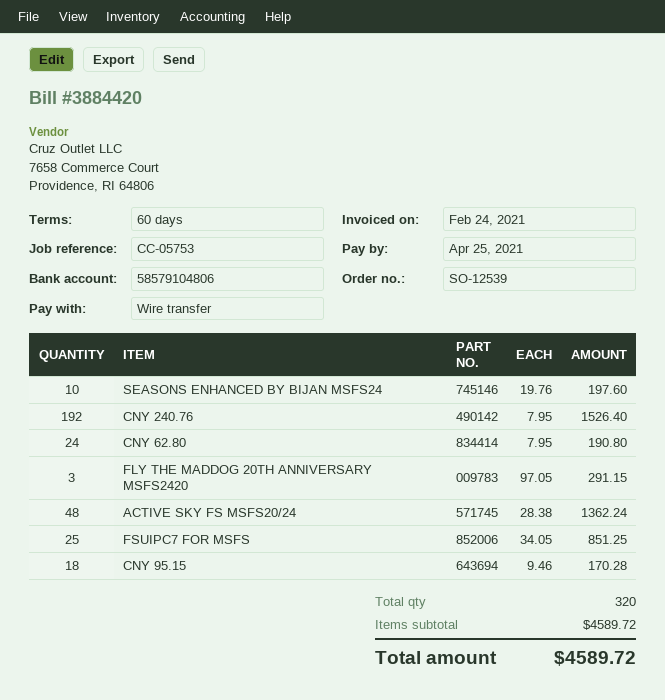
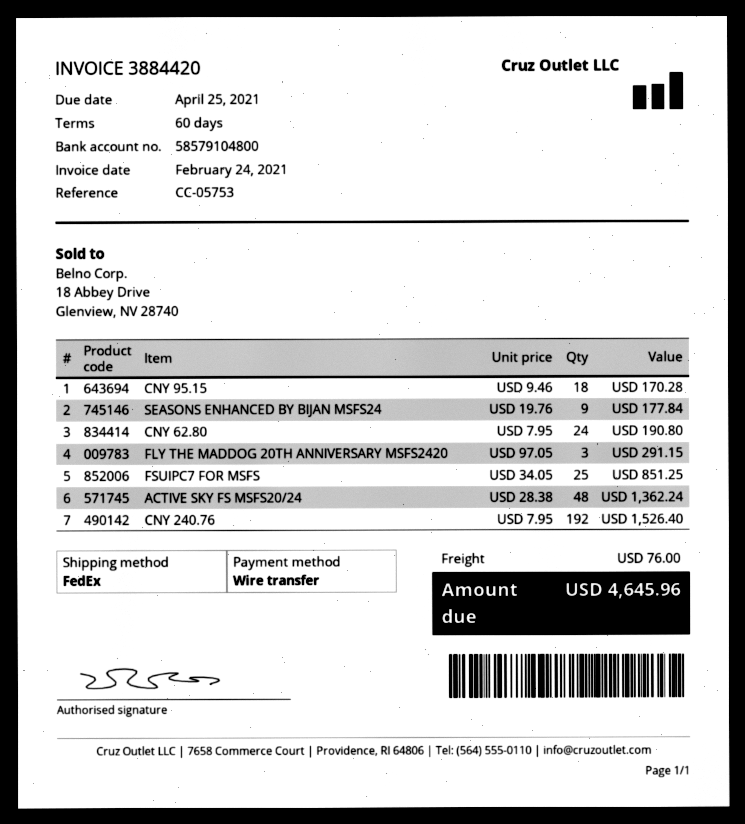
bank account: 58579104806 -> 58579104800
SEASONS ENHANCED BY BIJAN MSFS24: 10 x 19.76 = 197.60 -> 9 x 19.76 = 177.84
shipping: none -> 76.00
total: 4589.72 -> 4645.96

